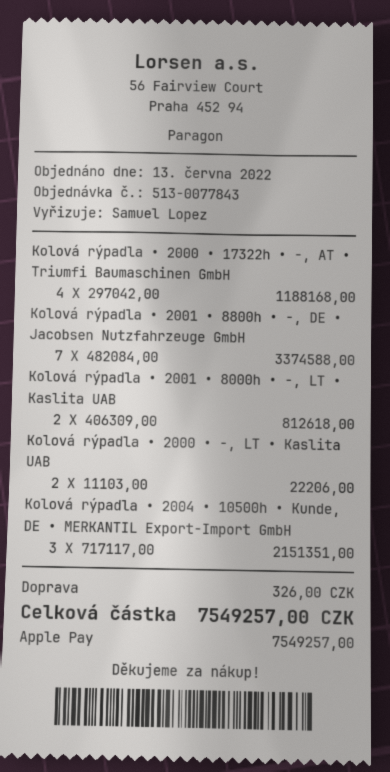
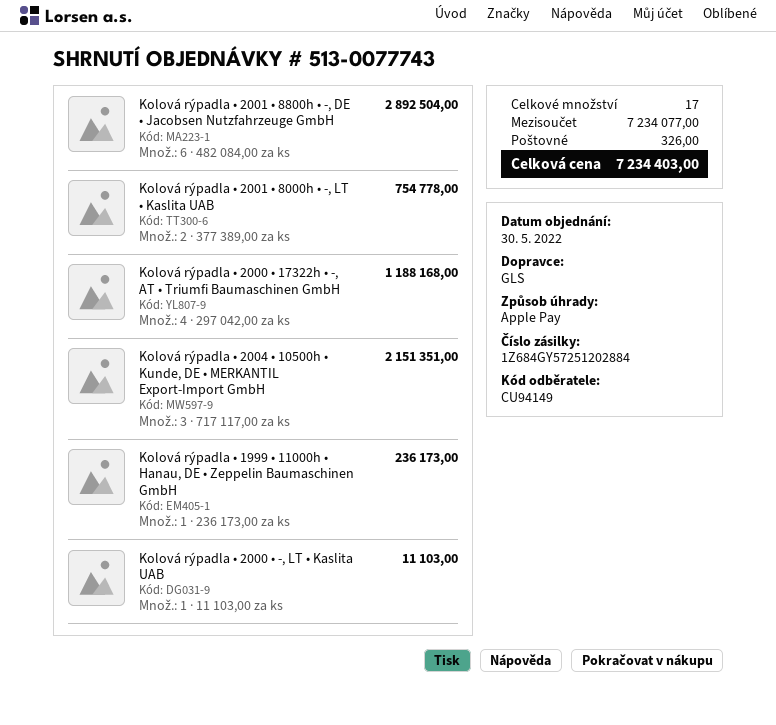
order number: 513-0077843 -> 513-0077743
order date: 2022-06-13 -> 2022-05-30
Kolová rýpadla • 2001 • 8800h • -, DE • Jacobsen Nutzfahrzeuge GmbH: 7 x 482084.00 = 3374588.00 -> 6 x 482084.00 = 2892504.00
Kolová rýpadla • 2001 • 8000h • -, LT • Kaslita UAB: 2 x 406309.00 = 812618.00 -> 2 x 377389.00 = 754778.00
Kolová rýpadla • 2000 • -, LT • Kaslita UAB: 2 x 11103.00 = 22206.00 -> 1 x 11103.00 = 11103.00
Kolová rýpadla • 1999 • 11000h • Hanau, DE • Zeppelin Baumaschinen GmbH: none -> 1 x 236173.00 = 236173.00
total: 7549257.00 -> 7234403.00

